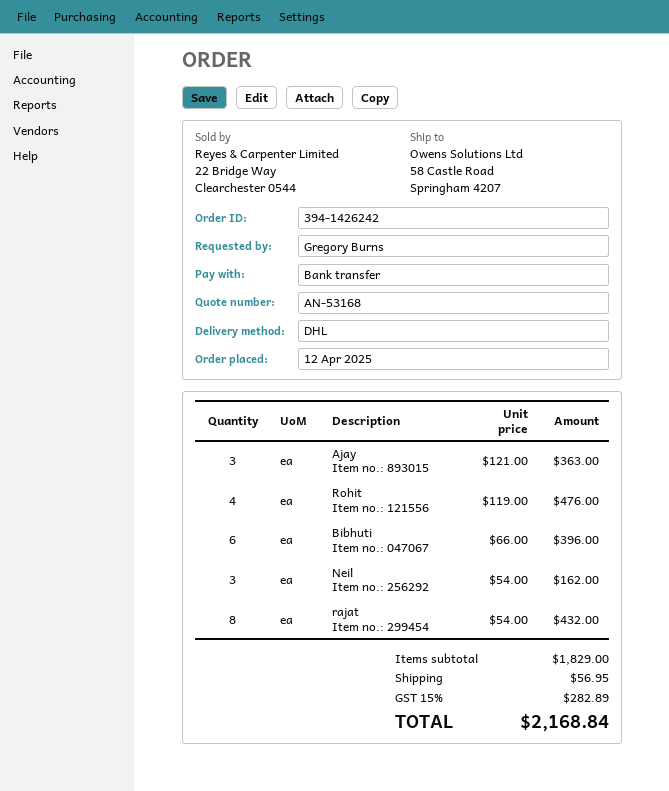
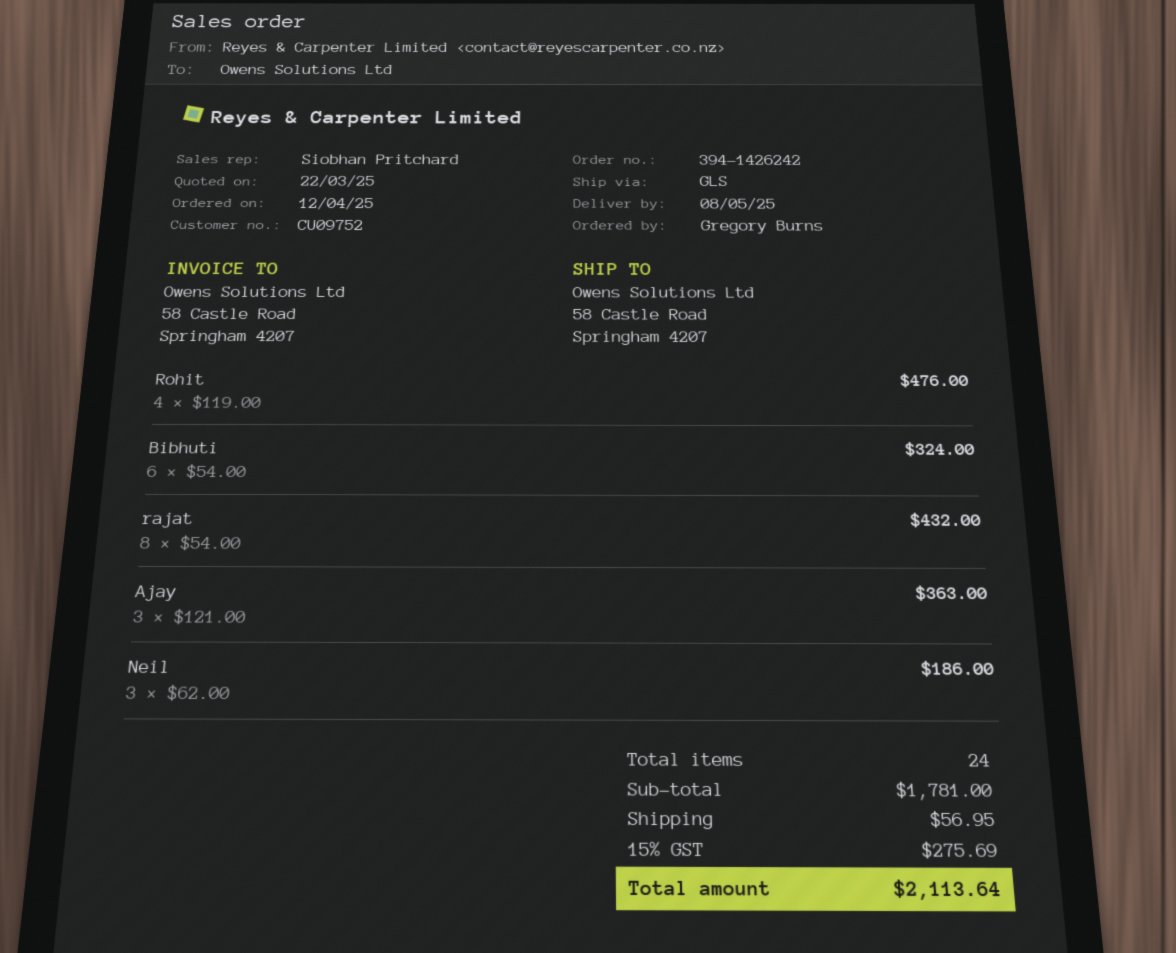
shipping method: DHL -> GLS
Bibhuti: 6 x 66.00 = 396.00 -> 6 x 54.00 = 324.00
Neil: 3 x 54.00 = 162.00 -> 3 x 62.00 = 186.00
subtotal: 1829.00 -> 1781.00
tax: 15% = 282.89 -> 15% = 275.69
total: 2168.84 -> 2113.64

